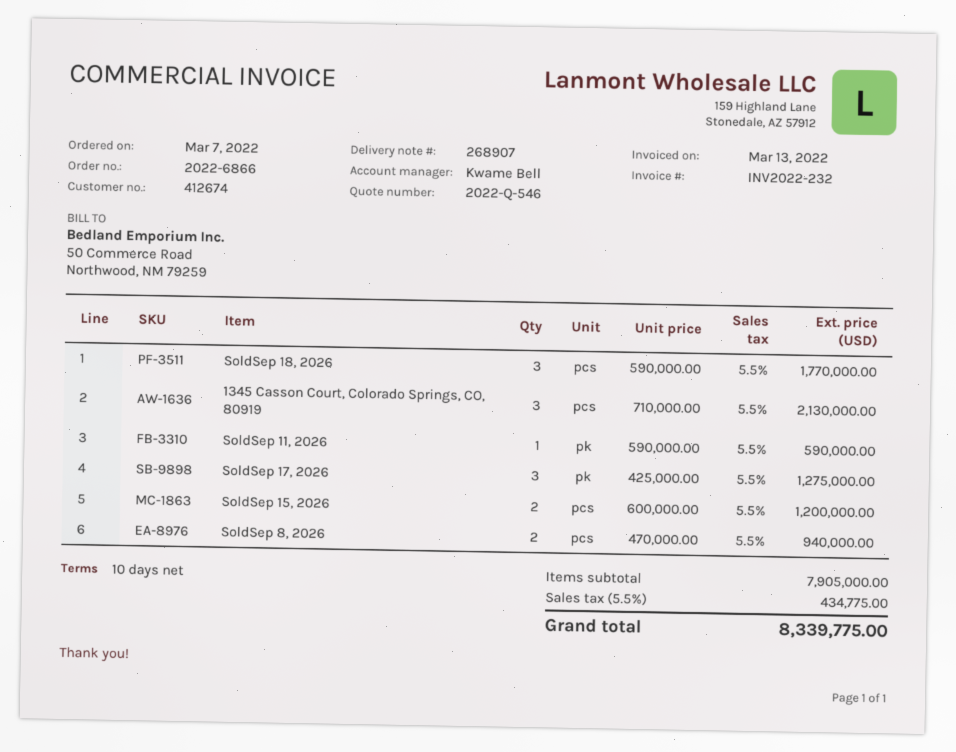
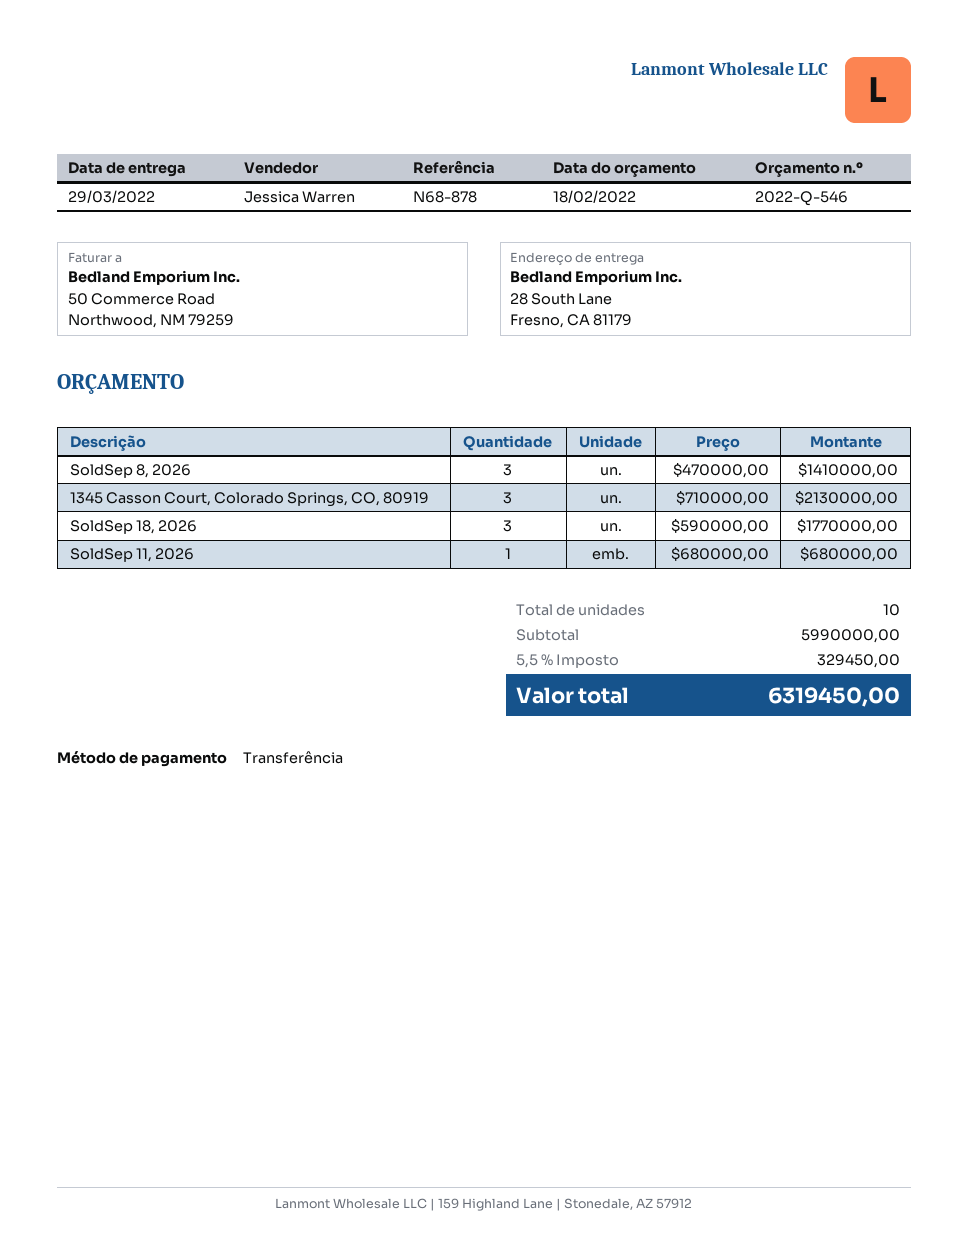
sales rep: Kwame Bell -> Jessica Warren
SoldSep 11, 2026: 1 x 590000.00 = 590000.00 -> 1 x 680000.00 = 680000.00
SoldSep 17, 2026: 3 x 425000.00 = 1275000.00 -> none
SoldSep 15, 2026: 2 x 600000.00 = 1200000.00 -> none
SoldSep 8, 2026: 2 x 470000.00 = 940000.00 -> 3 x 470000.00 = 1410000.00
subtotal: 7905000.00 -> 5990000.00
tax: 5.5% = 434775.00 -> 5.5% = 329450.00
total: 8339775.00 -> 6319450.00

